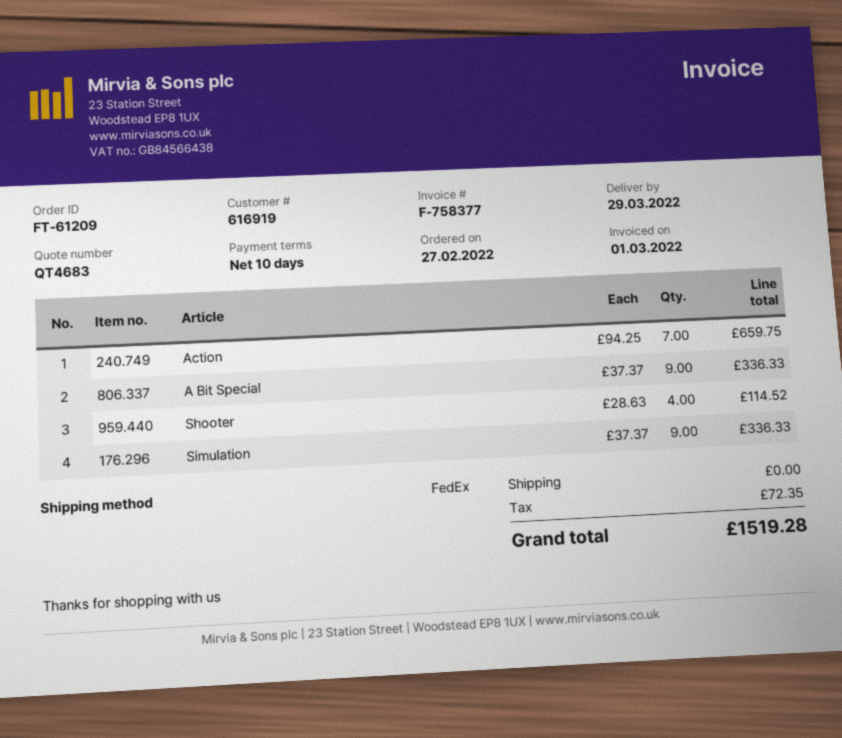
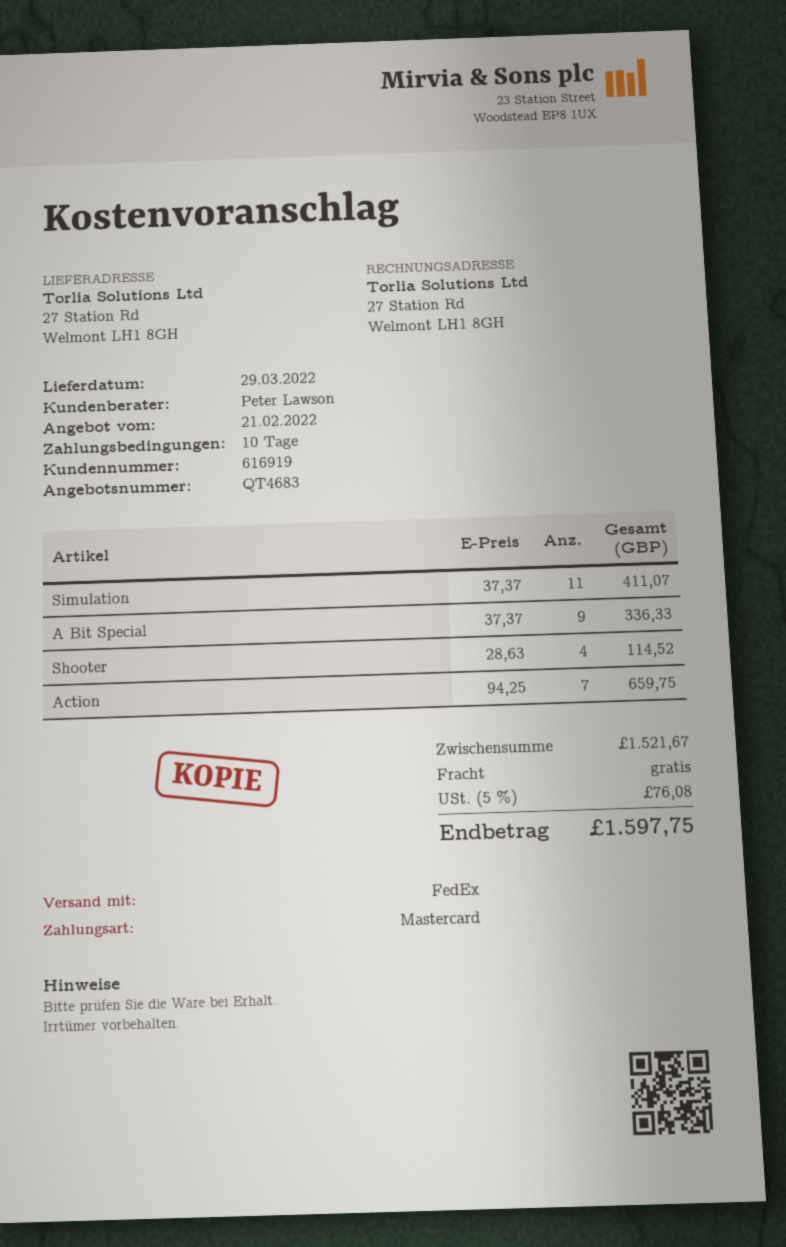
Simulation: 9 x 37.37 = 336.33 -> 11 x 37.37 = 411.07
tax: 72.35 -> 76.08
total: 1519.28 -> 1597.75

